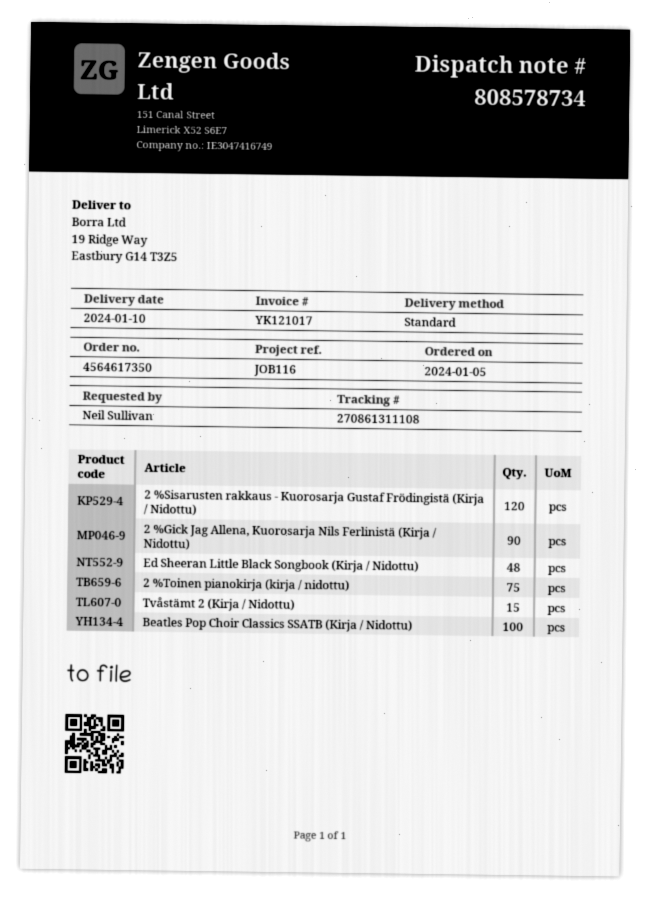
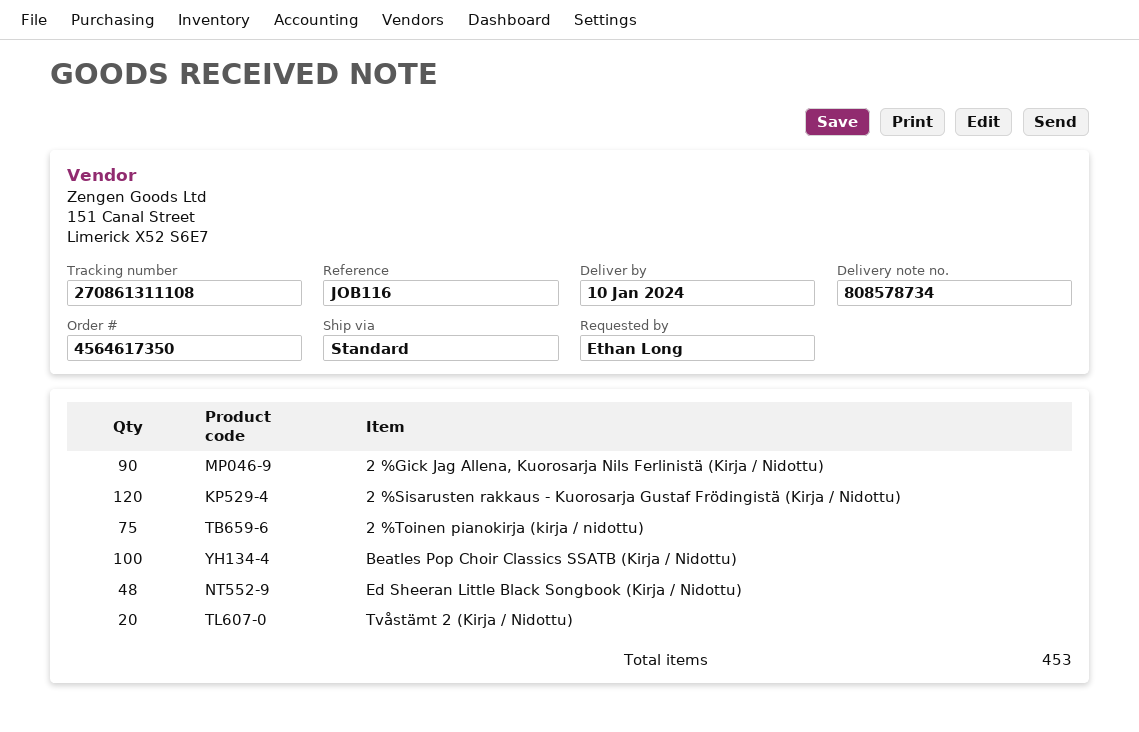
ordered by: Neil Sullivan -> Ethan Long
Tvåstämt 2 (Kirja / Nidottu): 15 -> 20

